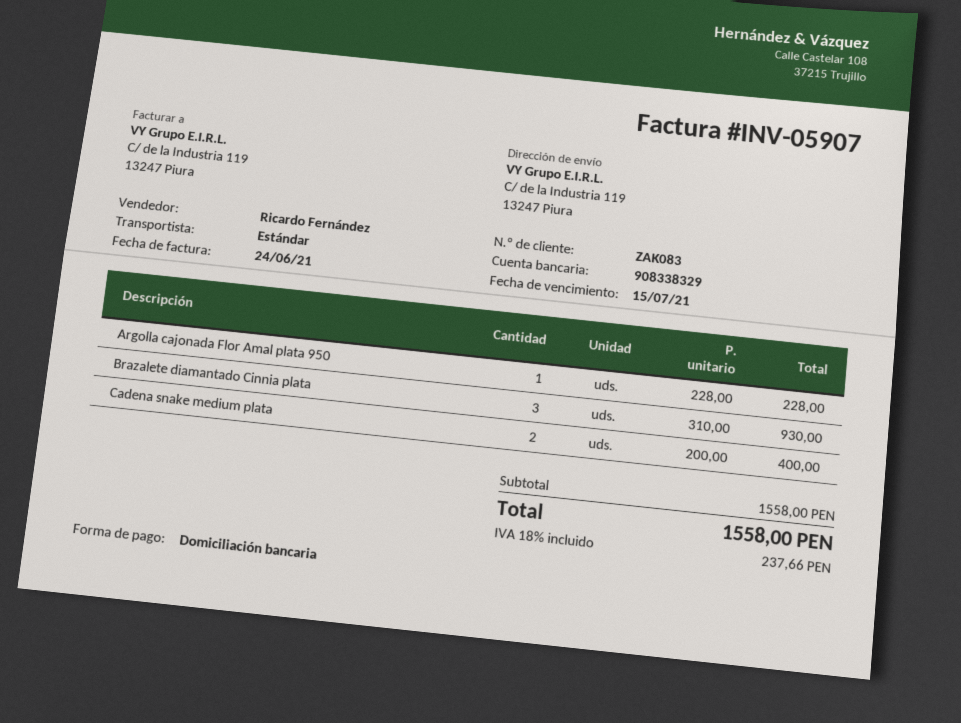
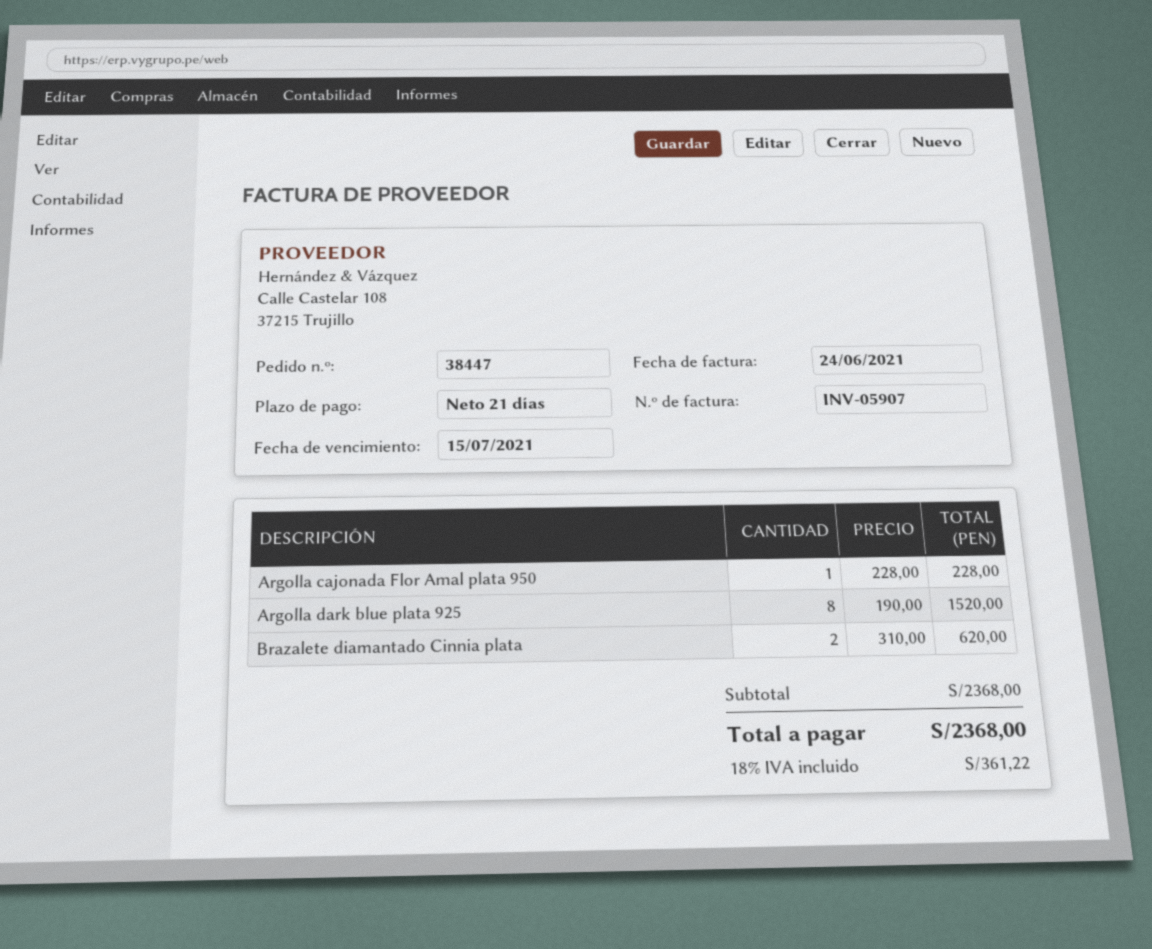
Brazalete diamantado Cinnia plata: 3 x 310.00 = 930.00 -> 2 x 310.00 = 620.00
Cadena snake medium plata: 2 x 200.00 = 400.00 -> none
Argolla dark blue plata 925: none -> 8 x 190.00 = 1520.00
subtotal: 1558.00 -> 2368.00
tax: 18% = 237.66 -> 18% = 361.22
total: 1558.00 -> 2368.00

